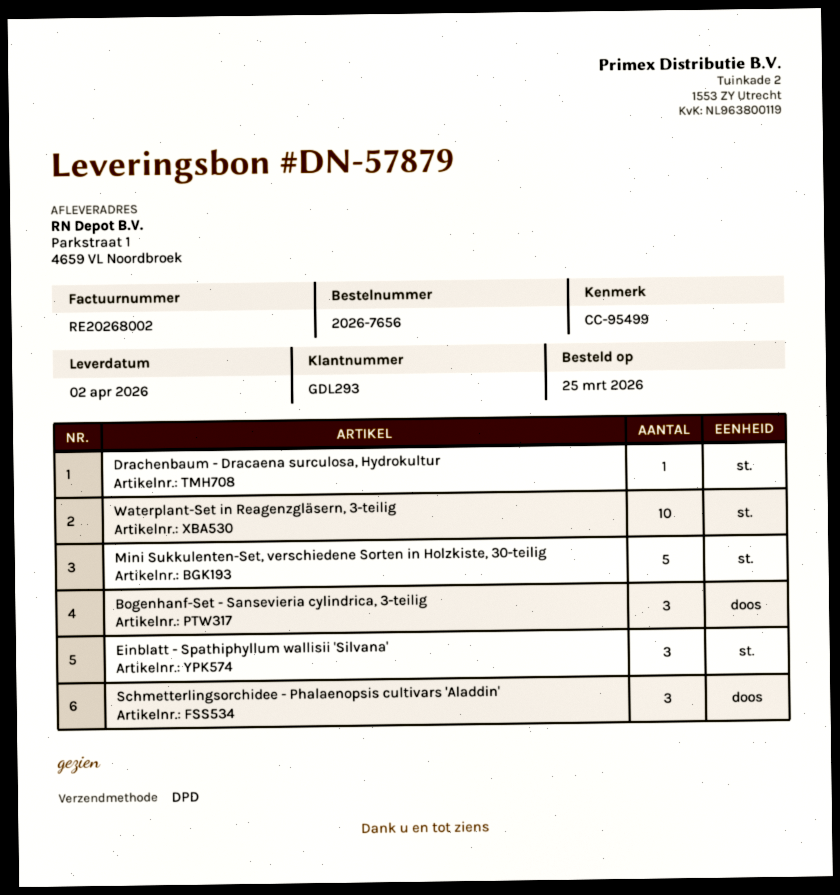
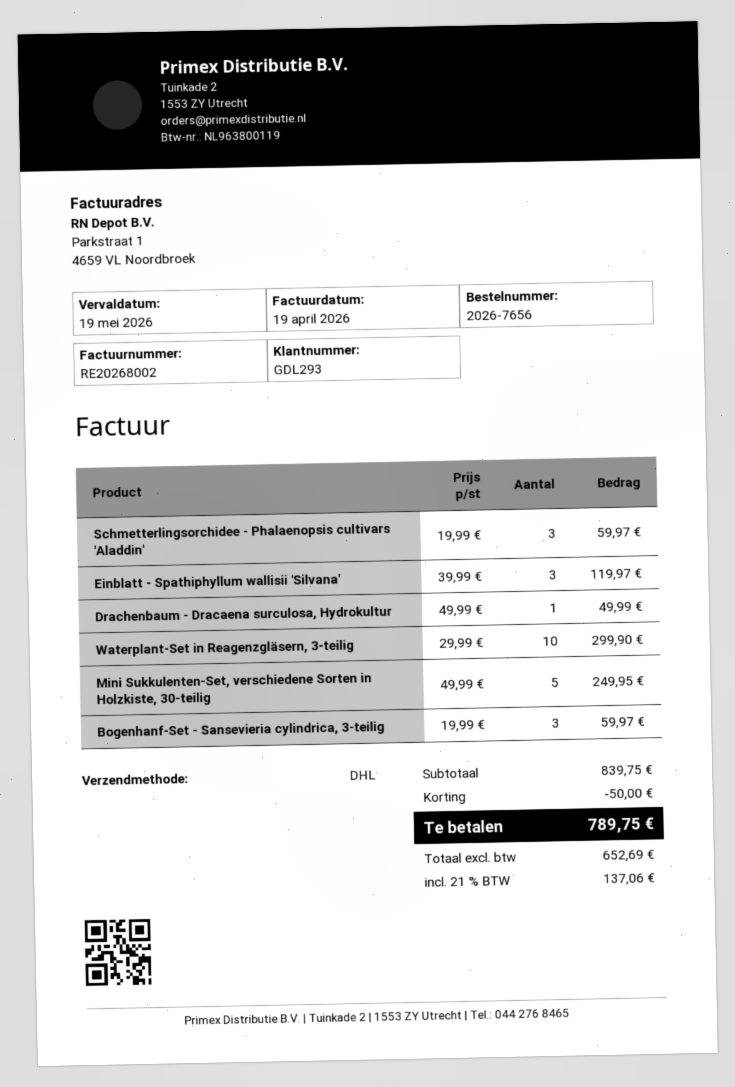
shipping method: DPD -> DHL

